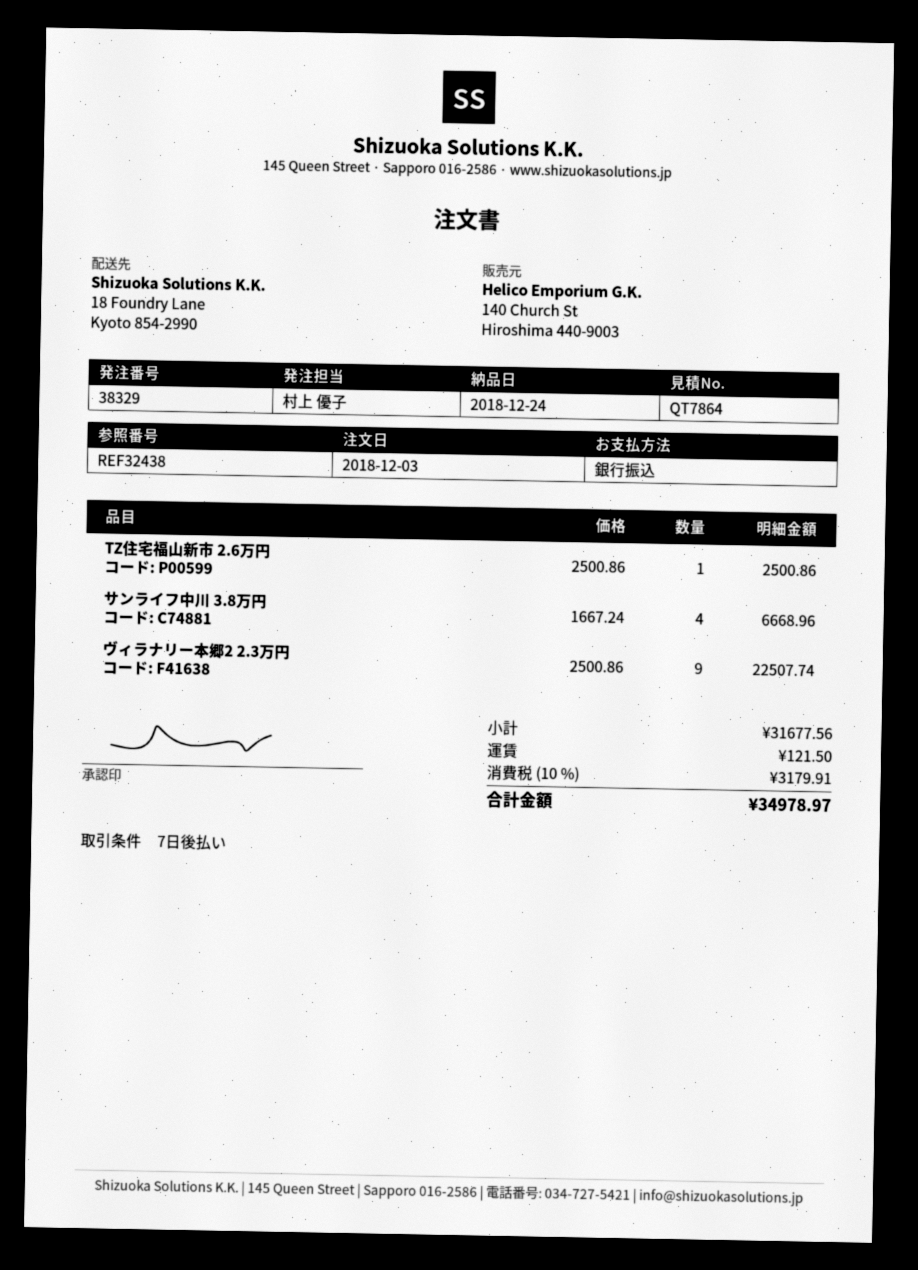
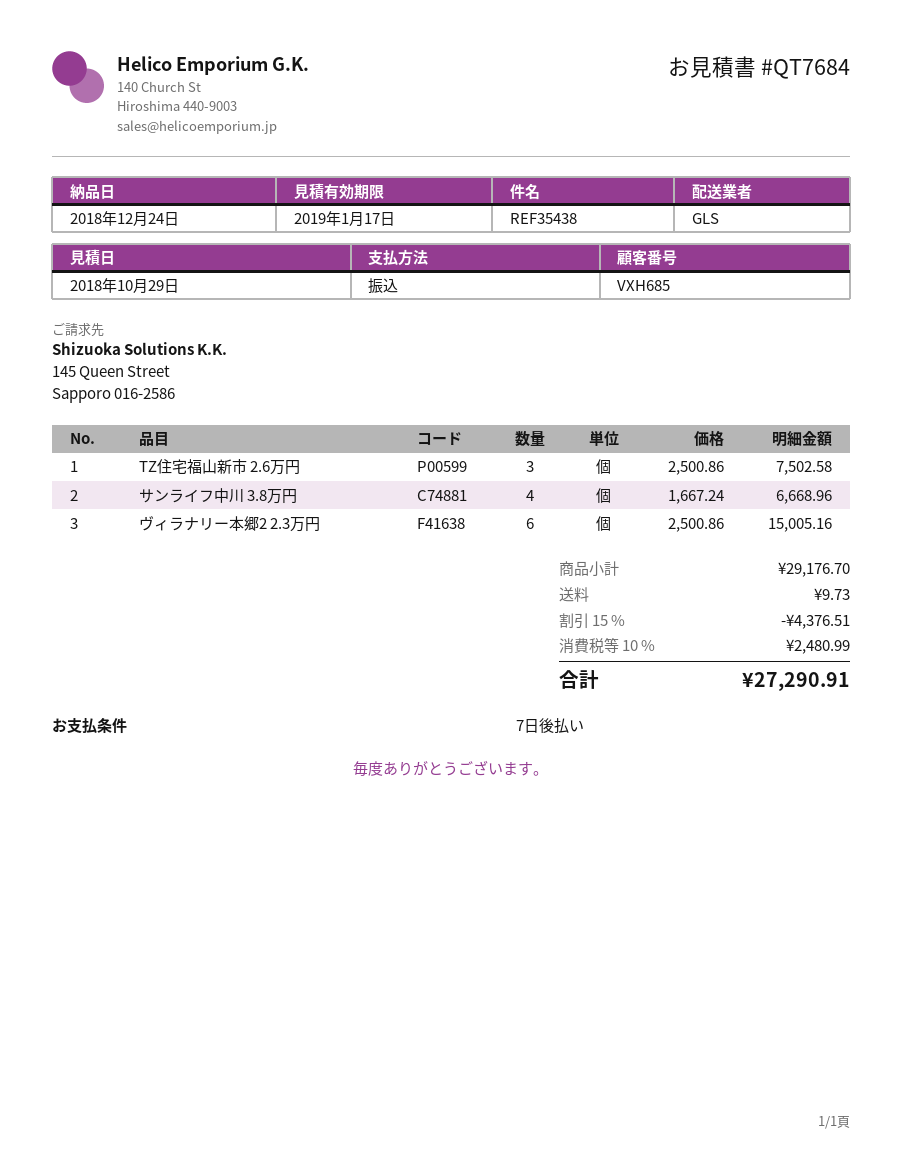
quote number: QT7864 -> QT7684
reference: REF32438 -> REF35438
TZ住宅福山新市 2.6万円: 1 x 2500.86 = 2500.86 -> 3 x 2500.86 = 7502.58
ヴィラナリー本郷2 2.3万円: 9 x 2500.86 = 22507.74 -> 6 x 2500.86 = 15005.16
subtotal: 31677.56 -> 29176.70
discount: none -> 15% = 4376.51
shipping: 121.50 -> 9.73
tax: 10% = 3179.91 -> 10% = 2480.99
total: 34978.97 -> 27290.91

